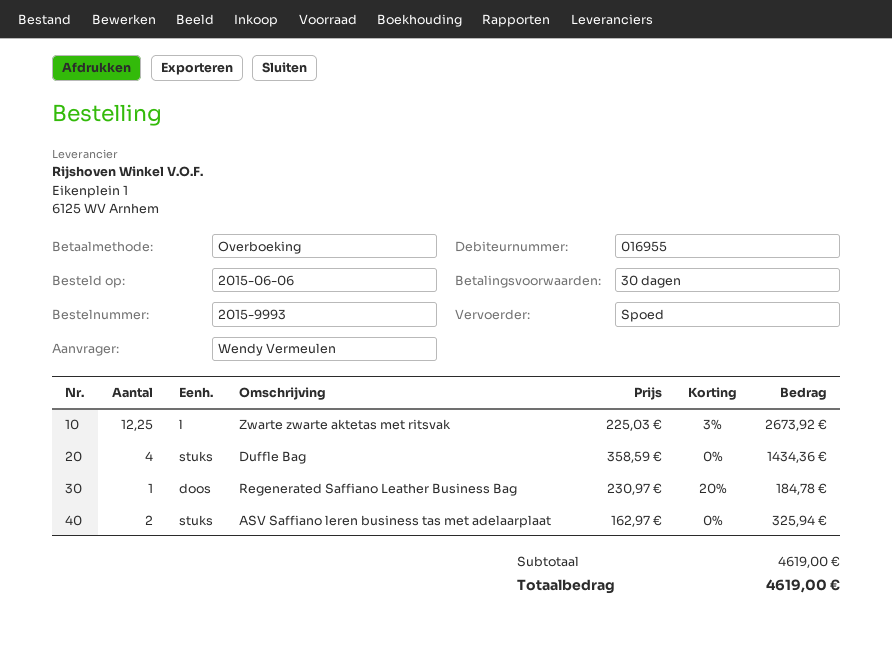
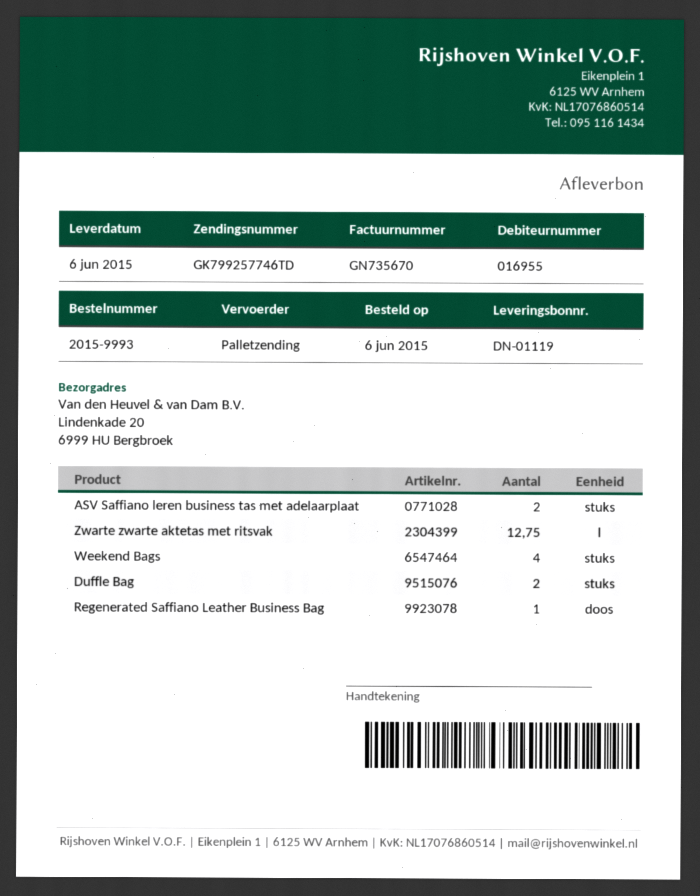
shipping method: express -> pallet freight
Zwarte zwarte aktetas met ritsvak: 12.25 -> 12.75
Duffle Bag: 4 -> 2
Weekend Bags: none -> 4

